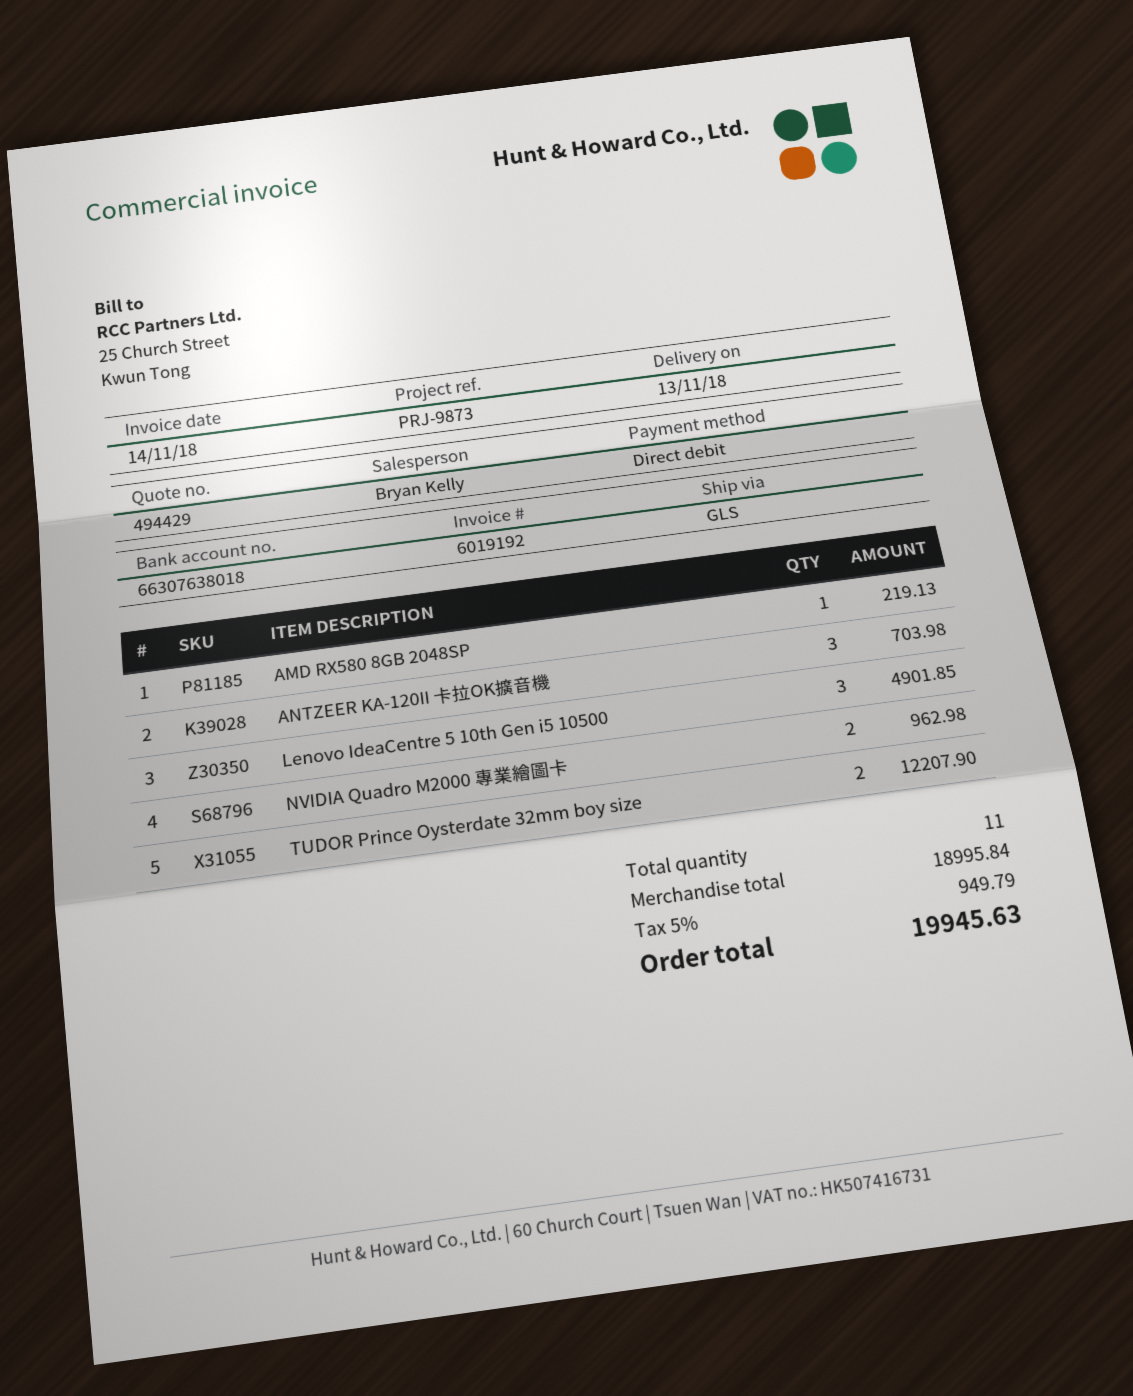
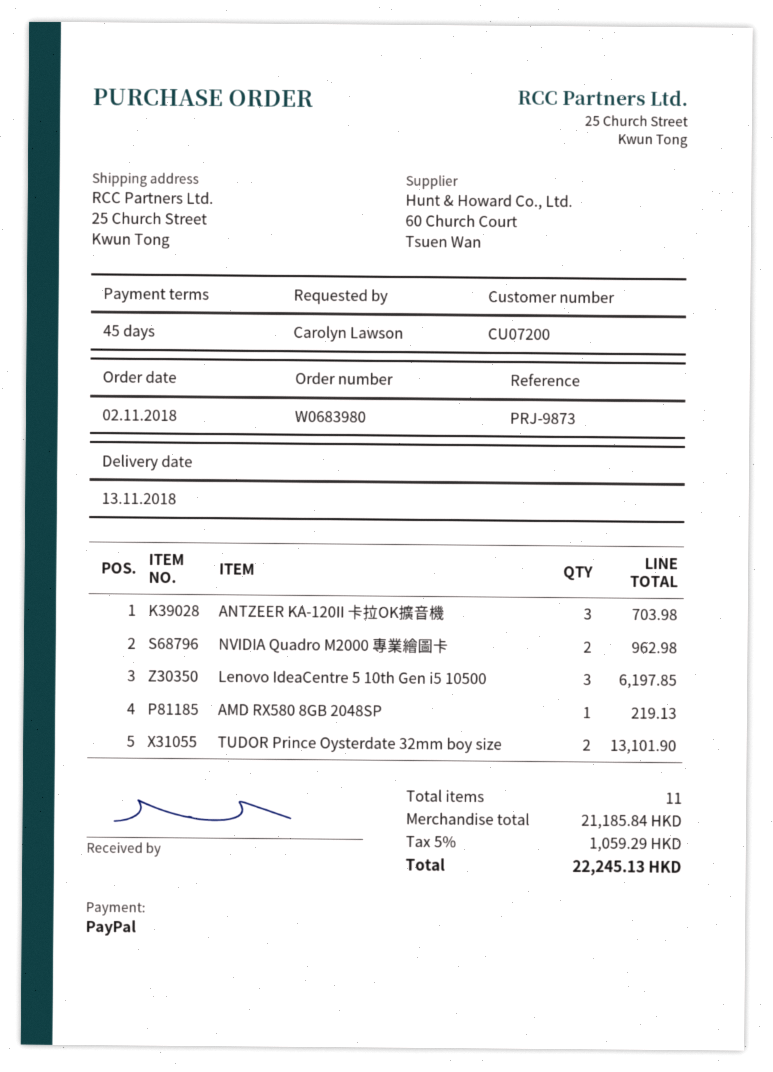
payment method: direct debit -> PayPal
Lenovo IdeaCentre 5 10th Gen i5 10500: 3 for 4901.85 -> 3 for 6197.85
TUDOR Prince Oysterdate 32mm boy size: 2 for 12207.90 -> 2 for 13101.90
subtotal: 18995.84 -> 21185.84
tax: 5% = 949.79 -> 5% = 1059.29
total: 19945.63 -> 22245.13

